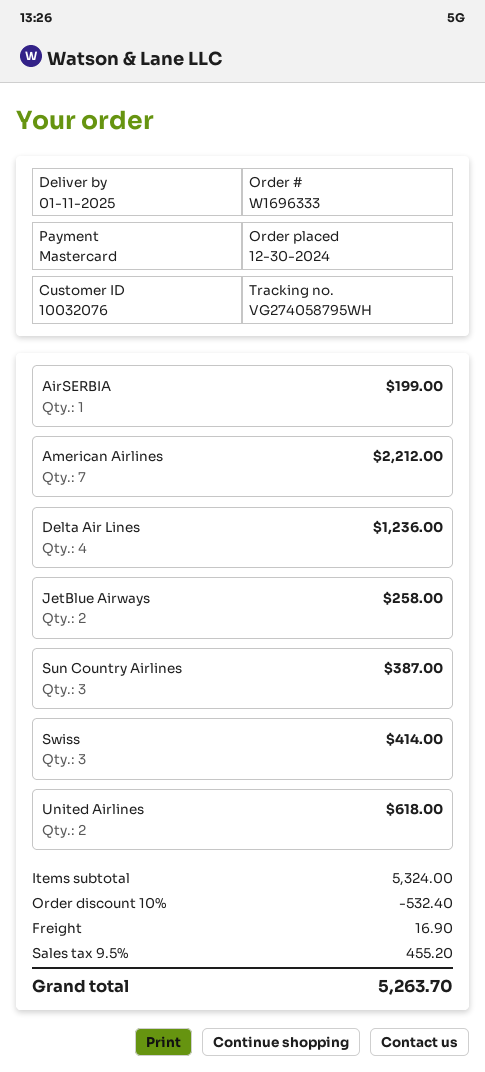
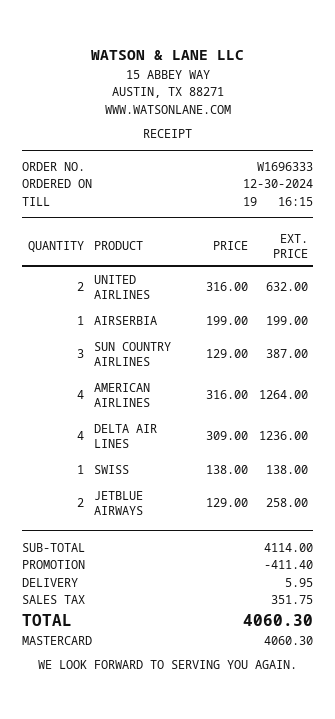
American Airlines: 7 for 2212.00 -> 4 for 1264.00
Swiss: 3 for 414.00 -> 1 for 138.00
United Airlines: 2 for 618.00 -> 2 for 632.00
subtotal: 5324.00 -> 4114.00
discount: 532.40 -> 411.40
shipping: 16.90 -> 5.95
tax: 455.20 -> 351.75
total: 5263.70 -> 4060.30

